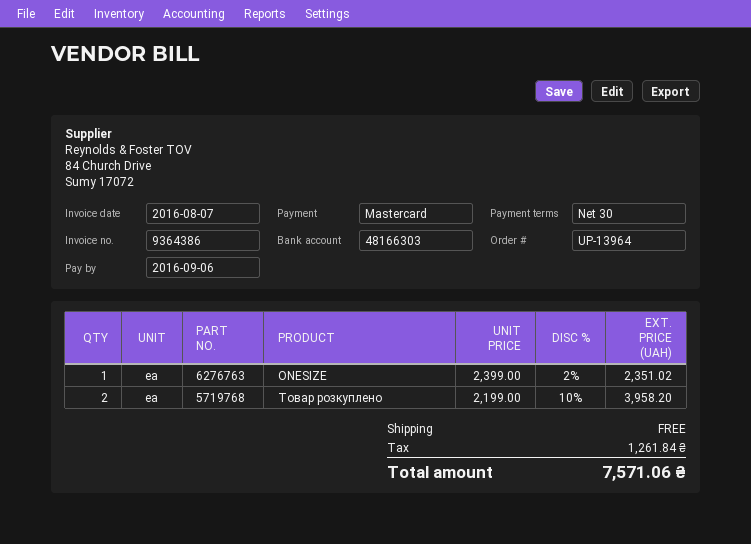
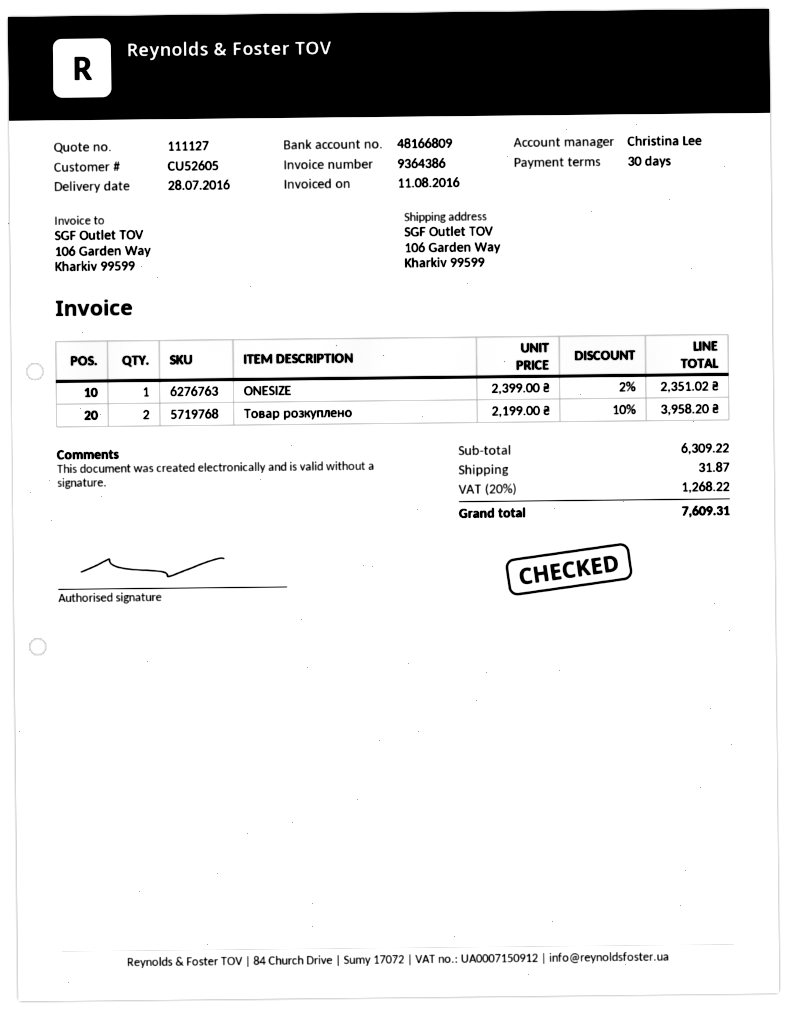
invoice date: 2016-08-07 -> 2016-08-11
bank account: 48166303 -> 48166809
shipping: 0.00 -> 31.87
tax: 1261.84 -> 1268.22
total: 7571.06 -> 7609.31

